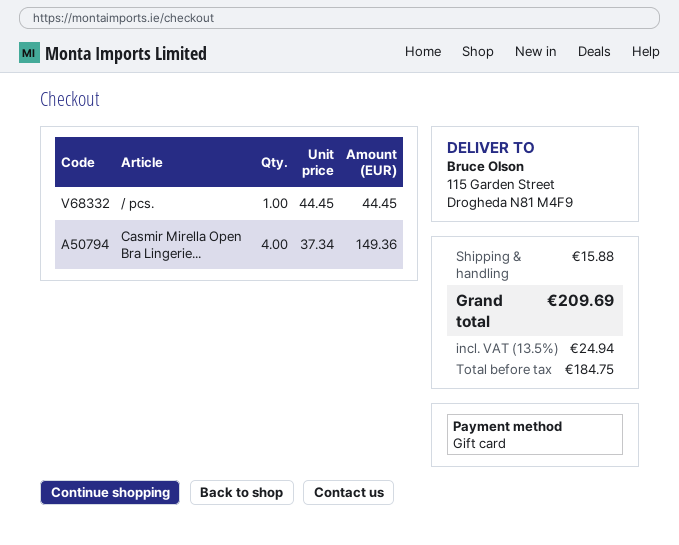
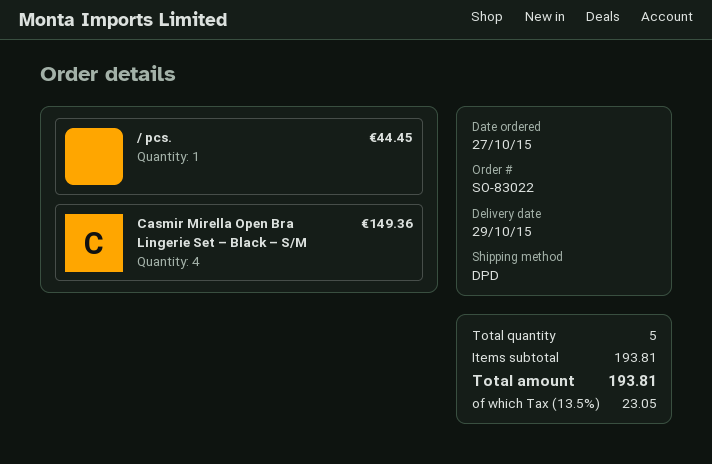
shipping: 15.88 -> none
tax: 13.5% = 24.94 -> 13.5% = 23.05
total: 209.69 -> 193.81

